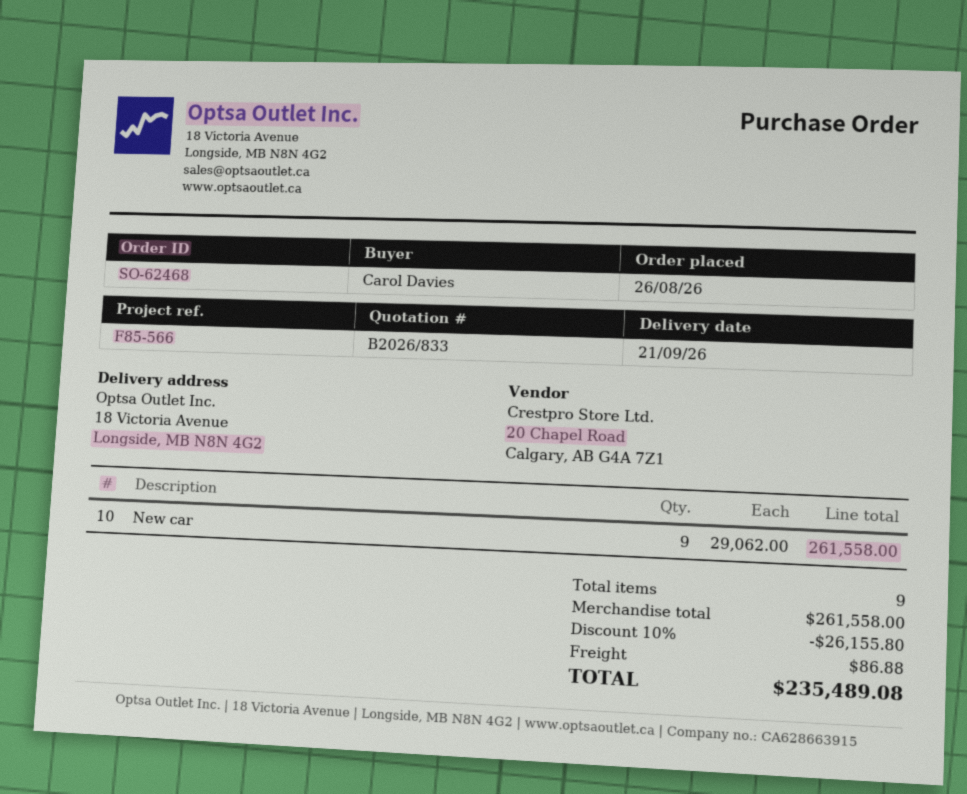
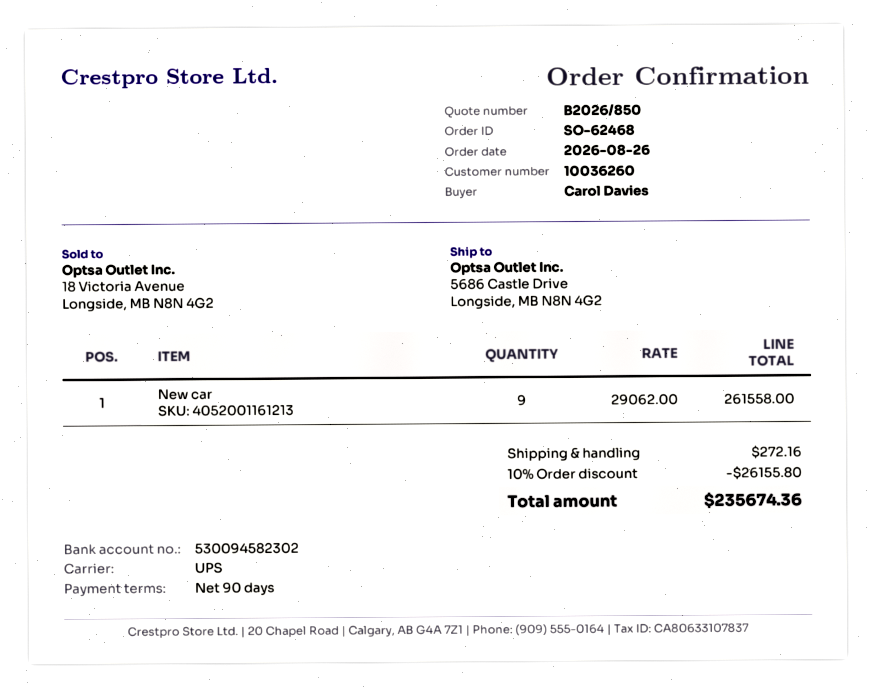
quote number: B2026/833 -> B2026/850
ship to: 18 Victoria Avenue, Longside, MB N8N 4G2 -> 5686 Castle Drive, Longside, MB N8N 4G2
shipping: 86.88 -> 272.16
total: 235489.08 -> 235674.36

